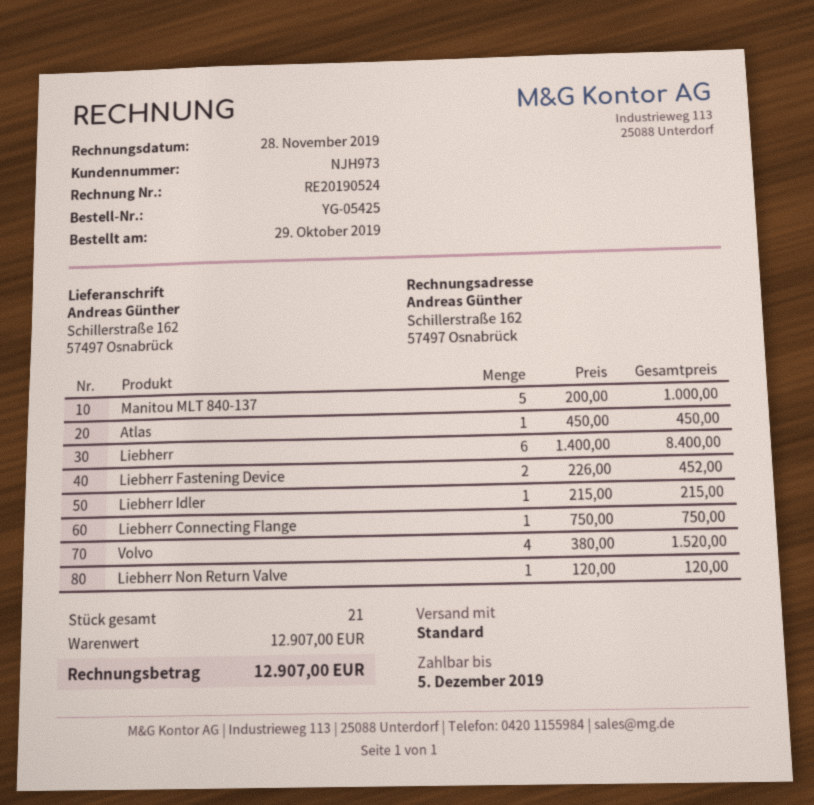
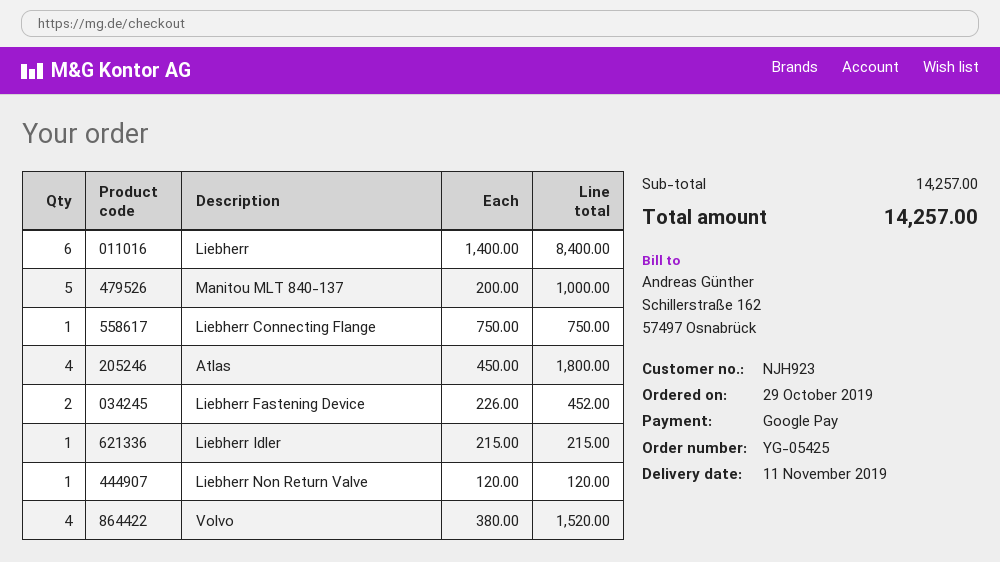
customer number: NJH973 -> NJH923
Atlas: 1 x 450.00 = 450.00 -> 4 x 450.00 = 1800.00
subtotal: 12907.00 -> 14257.00
total: 12907.00 -> 14257.00

